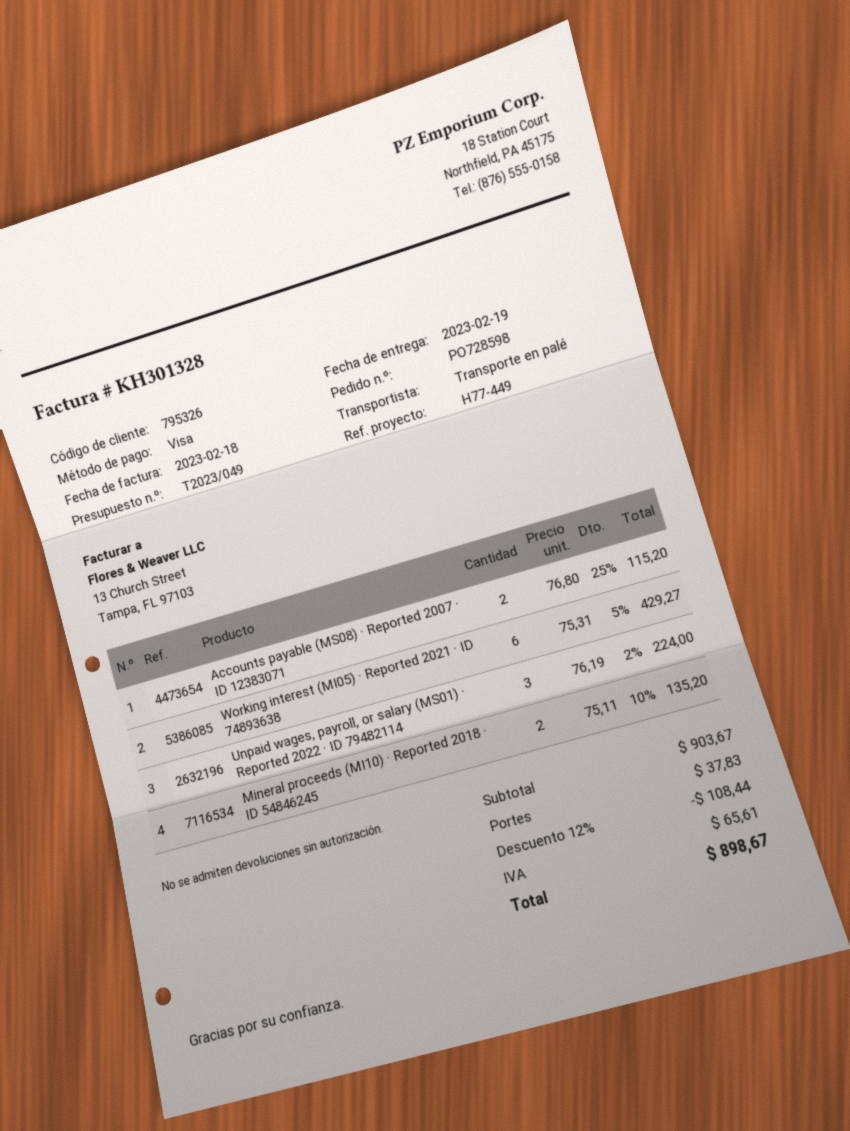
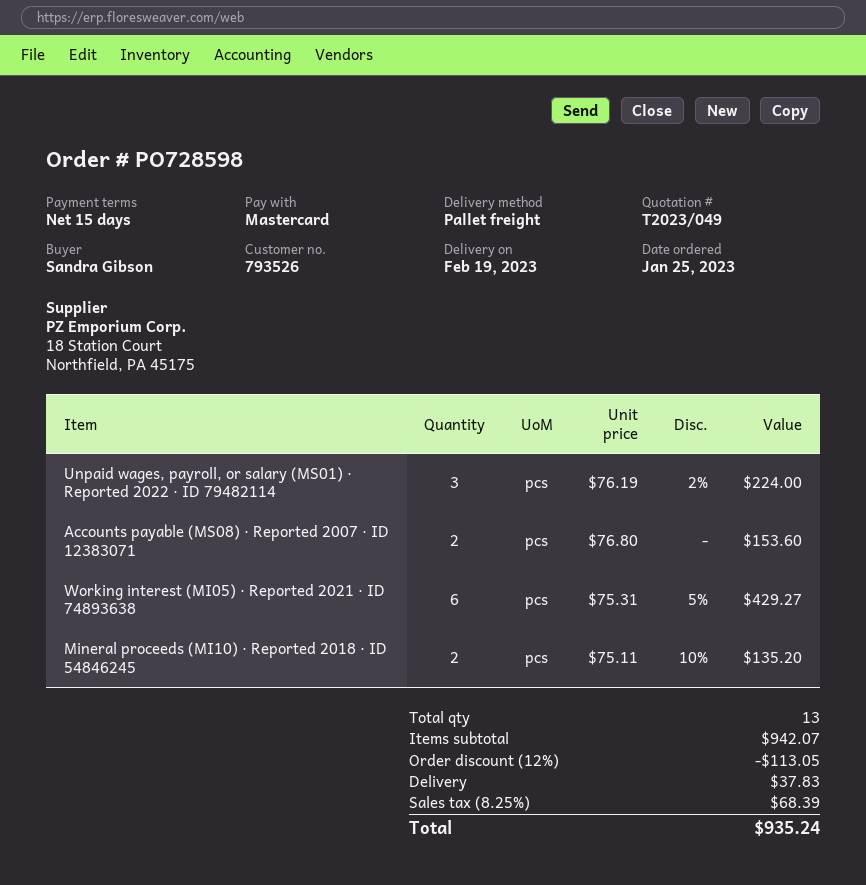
customer number: 795326 -> 793526
payment method: Visa -> Mastercard
Accounts payable (MS08) · Reported 2007 · ID 12383071: 2 x 76.80 - 25% = 115.20 -> 2 x 76.80 = 153.60
subtotal: 903.67 -> 942.07
discount: 12% = 108.44 -> 12% = 113.05
tax: 65.61 -> 68.39
total: 898.67 -> 935.24

